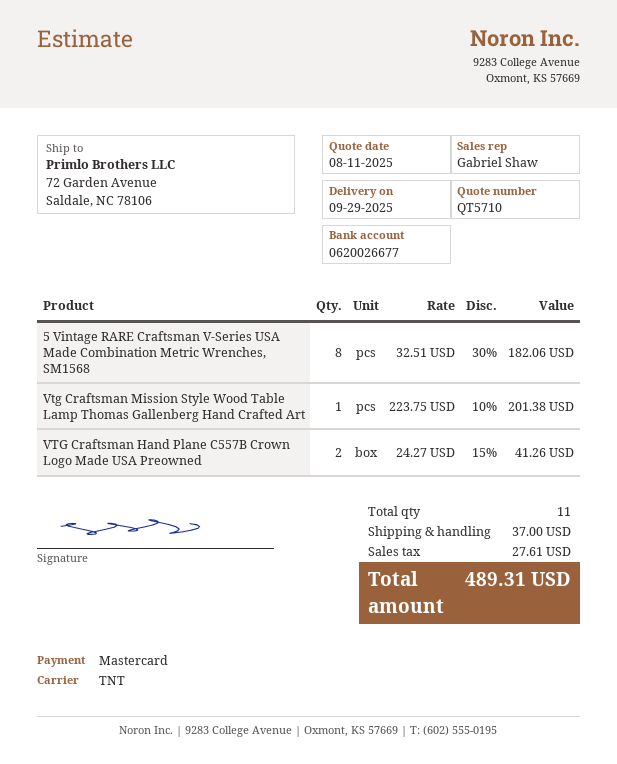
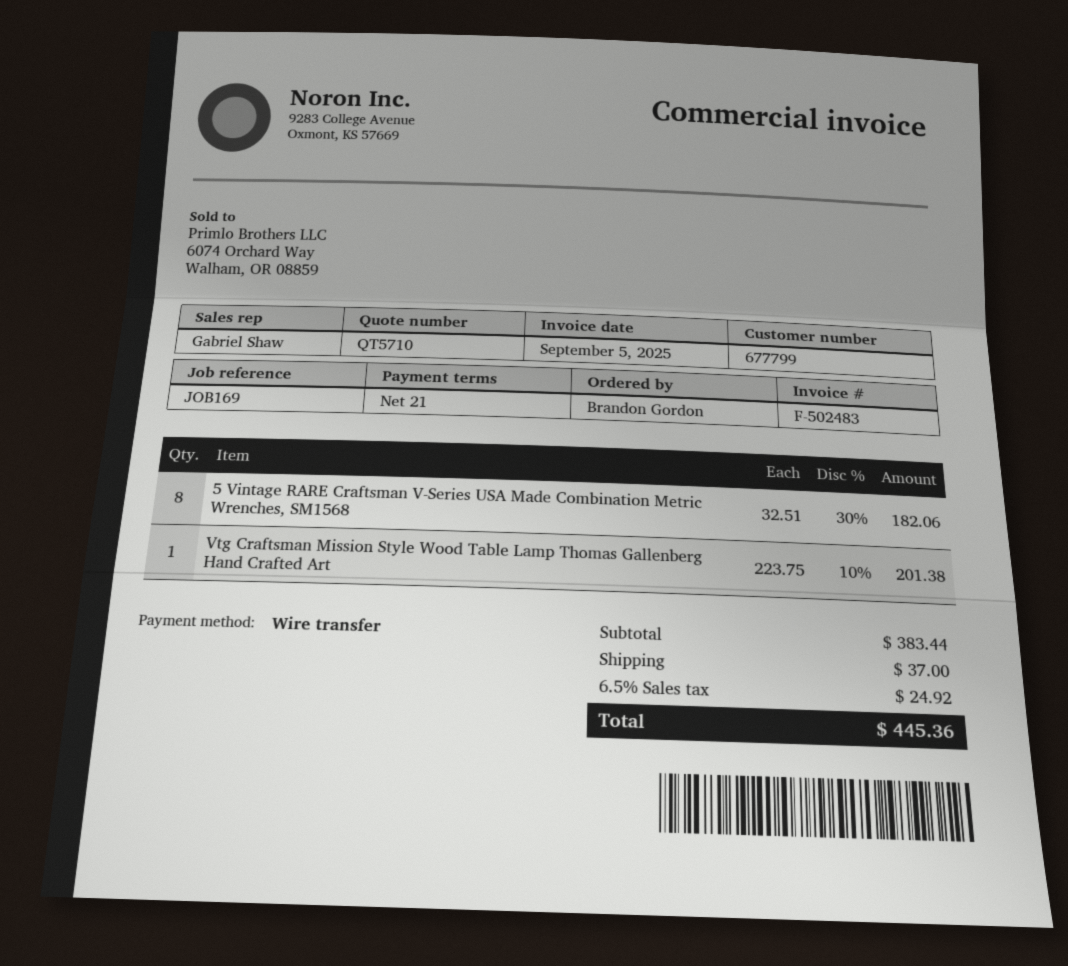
payment method: Mastercard -> bank transfer
VTG Craftsman Hand Plane C557B Crown Logo Made USA Preowned: 2 x 24.27 - 15% = 41.26 -> none
tax: 27.61 -> 24.92
total: 489.31 -> 445.36

